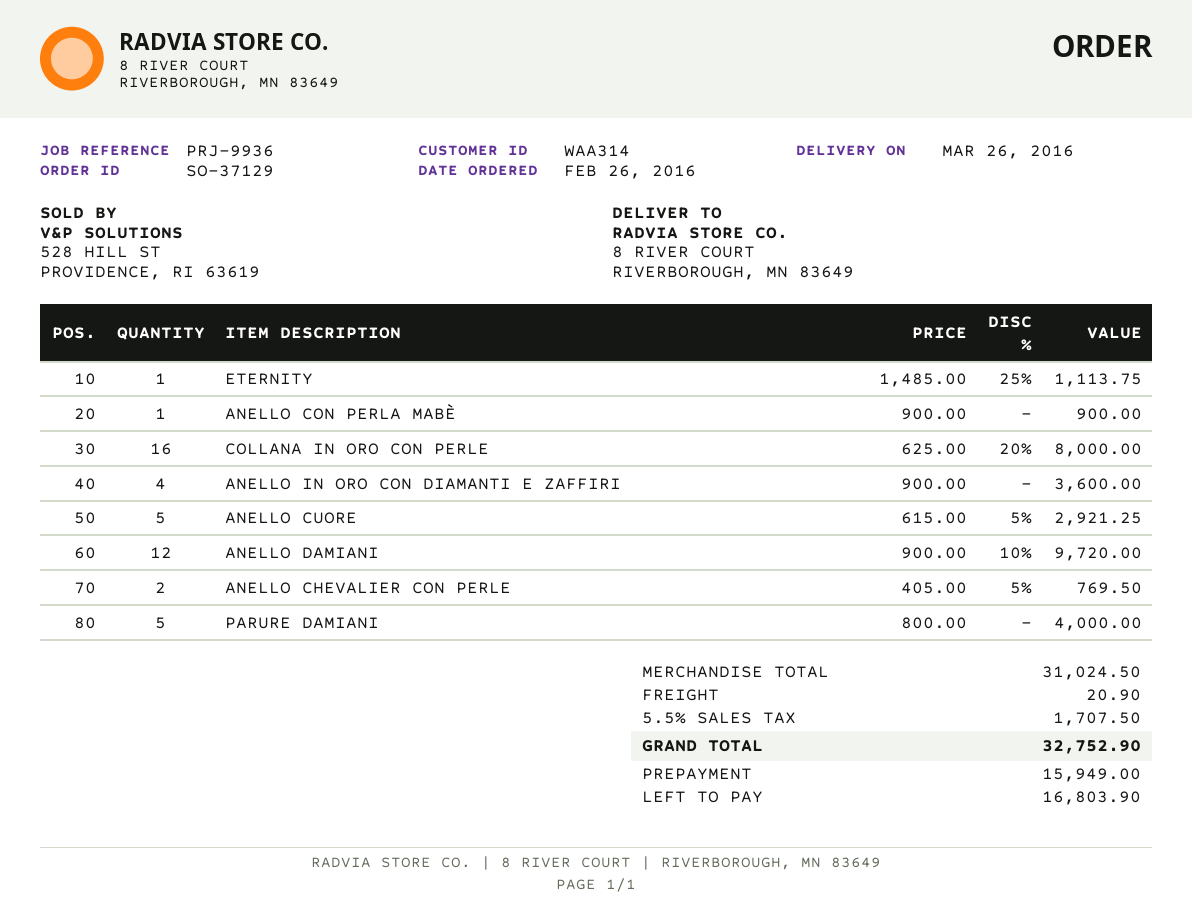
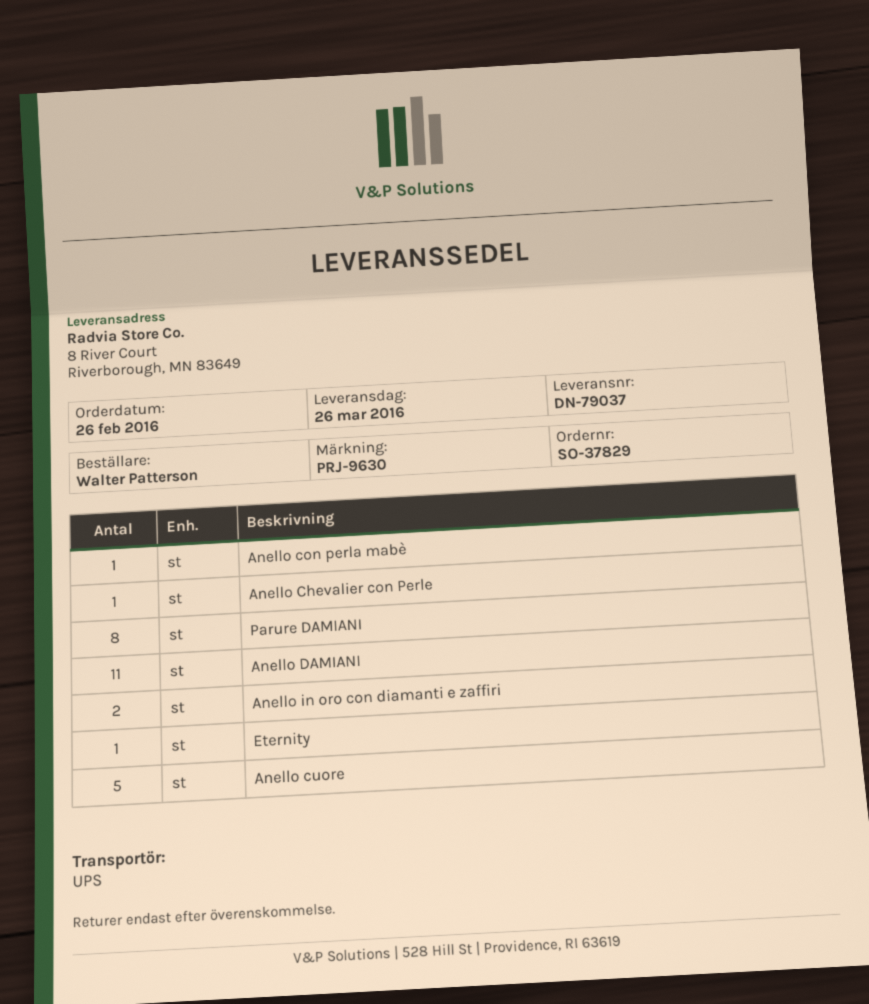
order number: SO-37129 -> SO-37829
reference: PRJ-9936 -> PRJ-9630
COLLANA IN ORO CON PERLE: 16 -> none
ANELLO IN ORO CON DIAMANTI E ZAFFIRI: 4 -> 2
ANELLO DAMIANI: 12 -> 11
ANELLO CHEVALIER CON PERLE: 2 -> 1
PARURE DAMIANI: 5 -> 8

